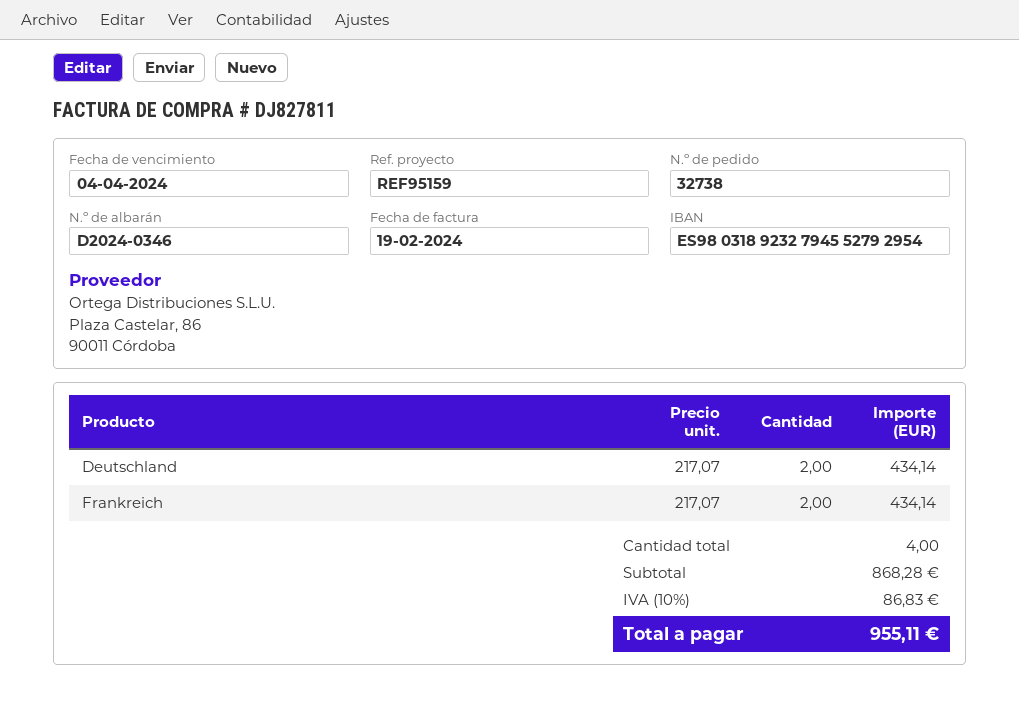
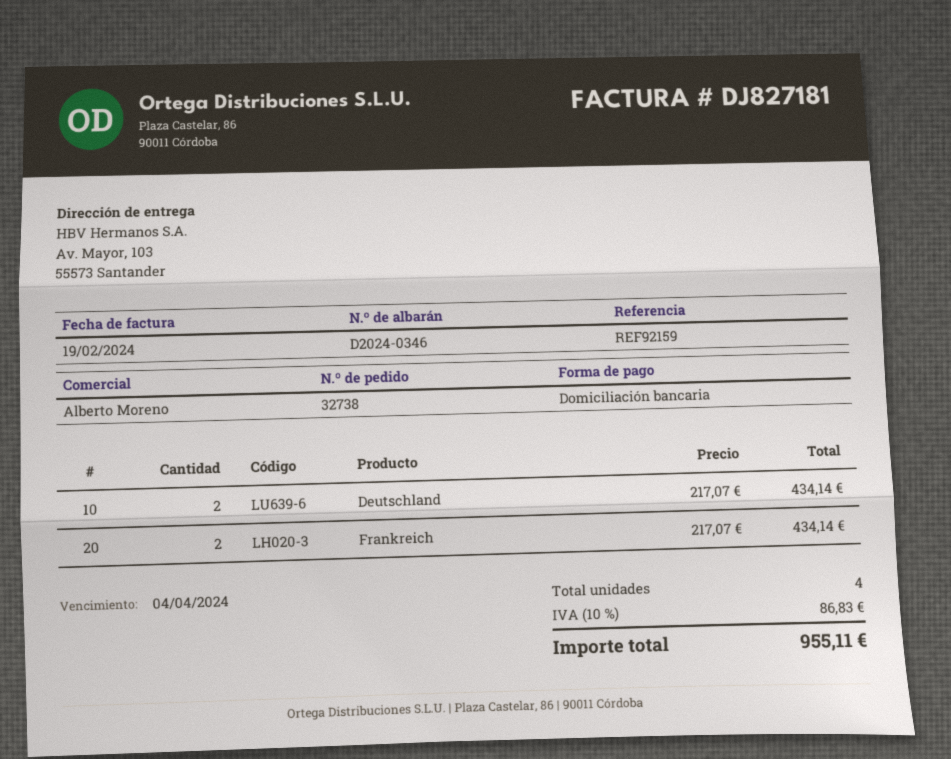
invoice number: DJ827811 -> DJ827181
reference: REF95159 -> REF92159

